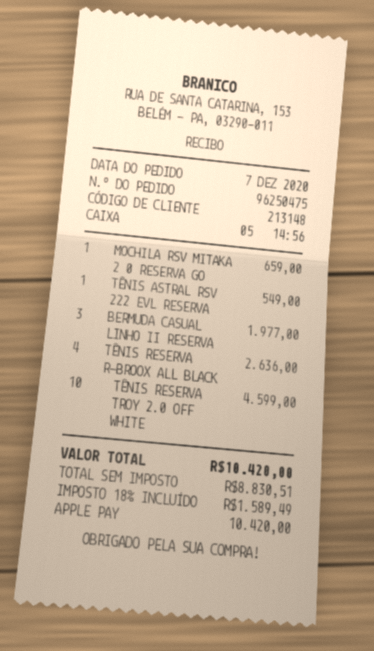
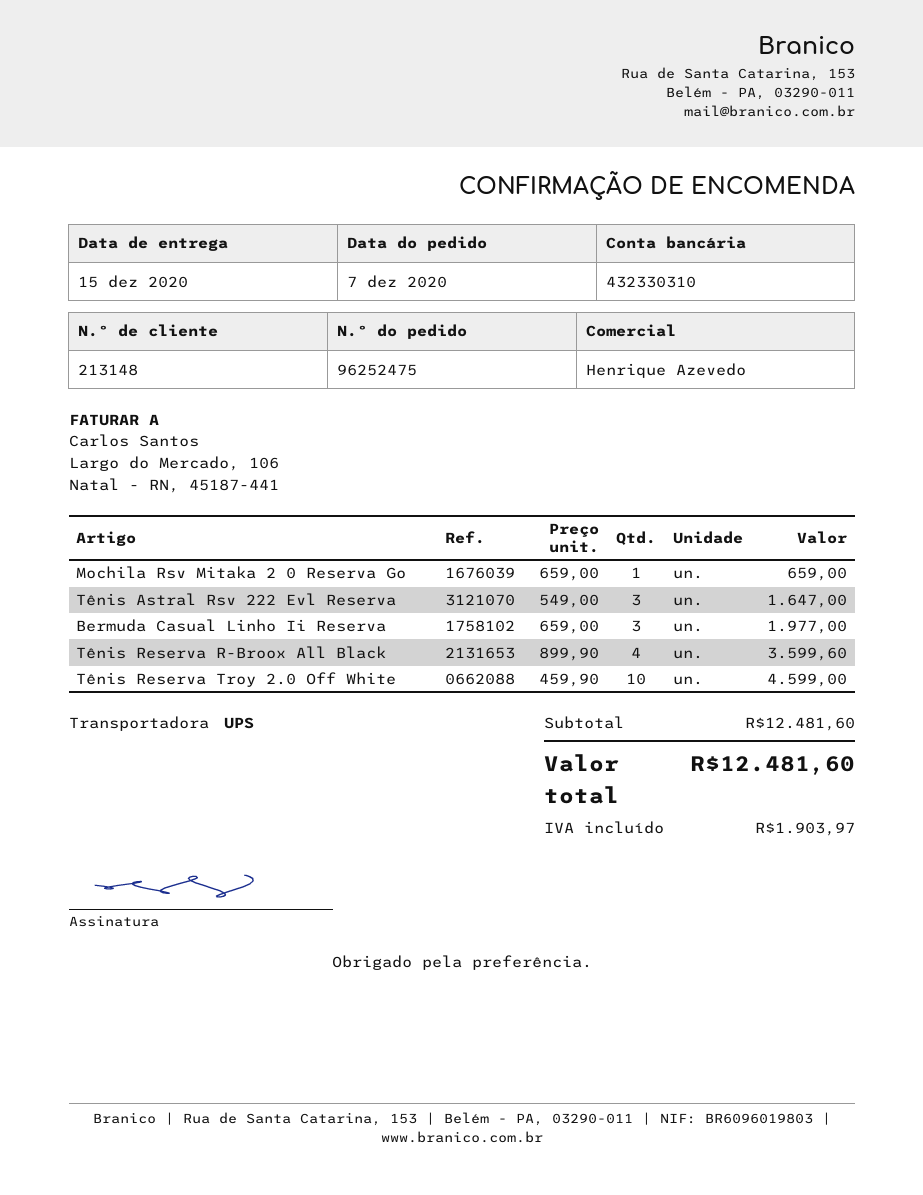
order number: 96250475 -> 96252475
TÊNIS ASTRAL RSV 222 EVL RESERVA: 1 for 549.00 -> 3 for 1647.00
TÊNIS RESERVA R-BROOX ALL BLACK: 4 for 2636.00 -> 4 for 3599.60
tax: 1589.49 -> 1903.97
total: 10420.00 -> 12481.60

